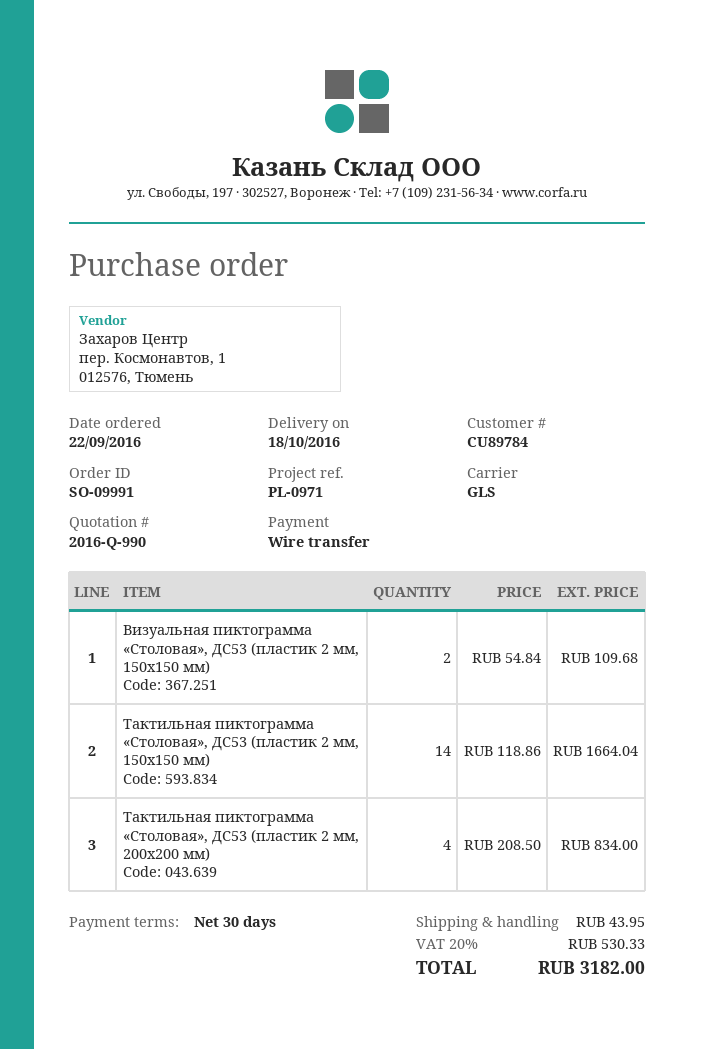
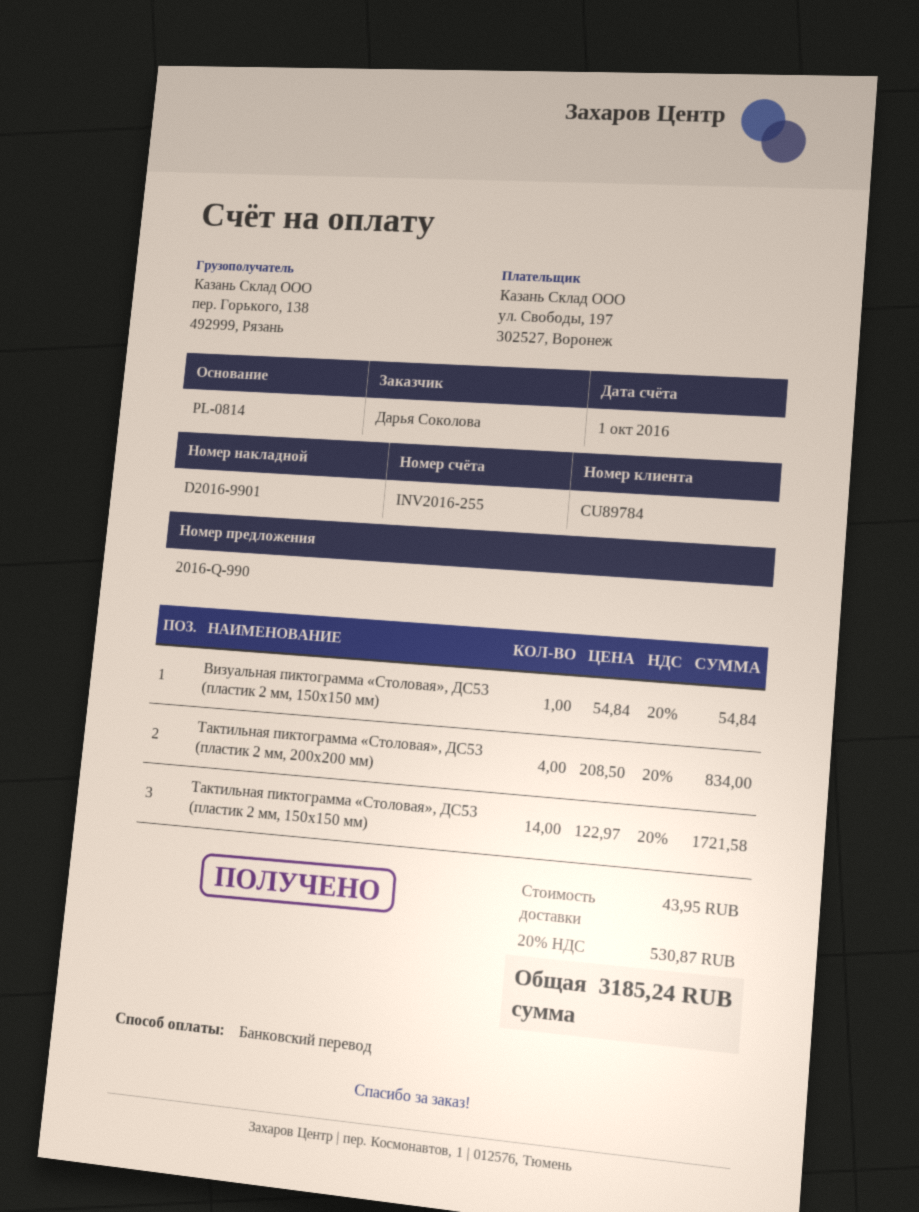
reference: PL-0971 -> PL-0814
Визуальная пиктограмма «Столовая», ДС53 (пластик 2 мм, 150х150 мм): 2 x 54.84 = 109.68 -> 1 x 54.84 = 54.84
Тактильная пиктограмма «Столовая», ДС53 (пластик 2 мм, 150х150 мм): 14 x 118.86 = 1664.04 -> 14 x 122.97 = 1721.58
tax: 20% = 530.33 -> 20% = 530.87
total: 3182.00 -> 3185.24

